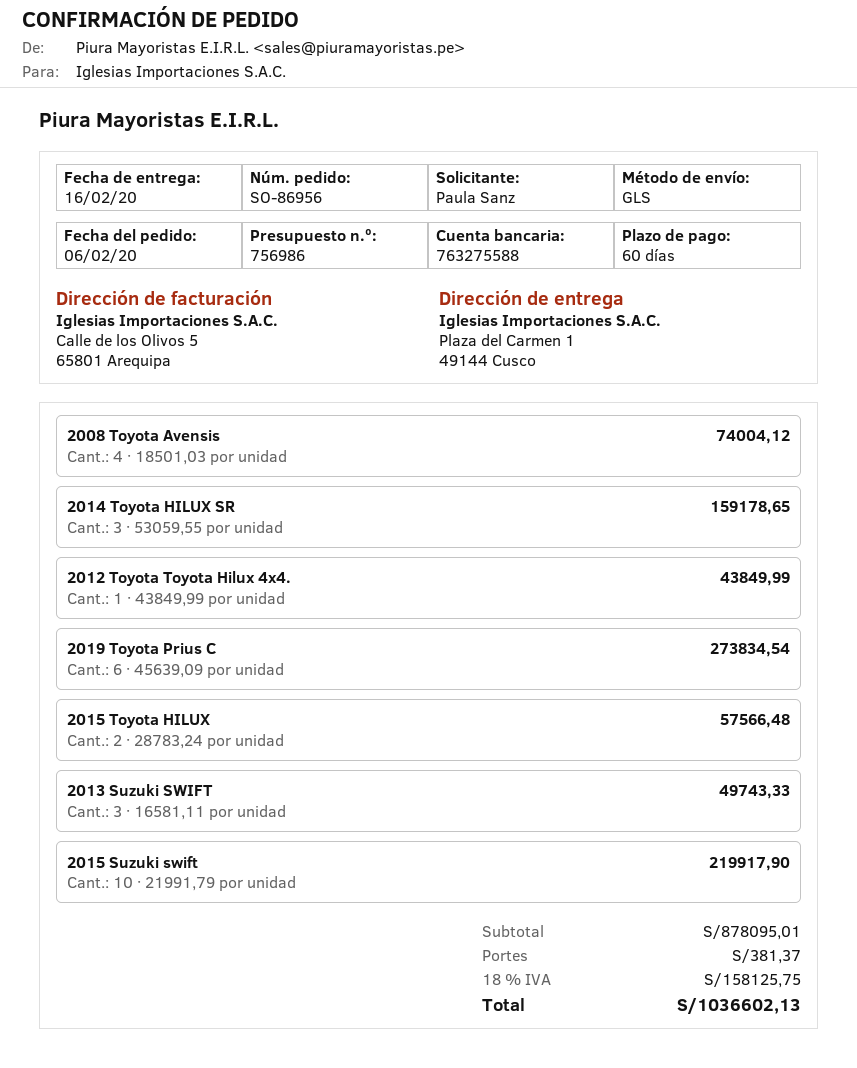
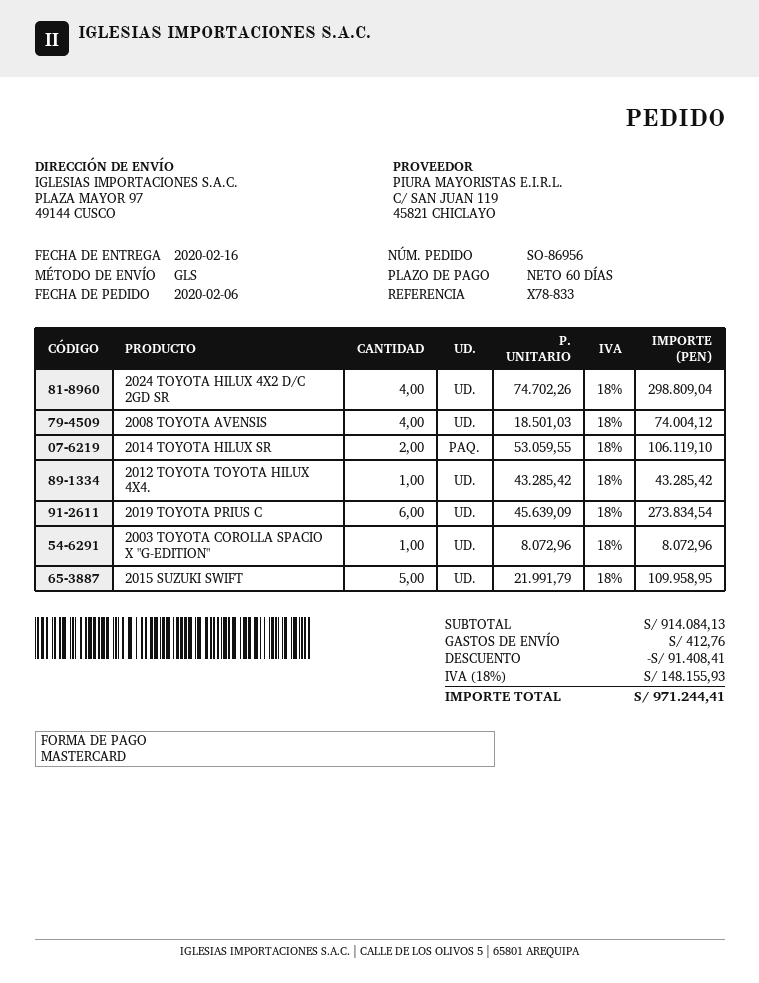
ship to: Plaza del Carmen 1, 49144 Cusco -> PLAZA MAYOR 97, 49144 CUSCO
2014 Toyota HILUX SR: 3 x 53059.55 = 159178.65 -> 2 x 53059.55 = 106119.10
2012 Toyota Toyota Hilux 4x4.: 1 x 43849.99 = 43849.99 -> 1 x 43285.42 = 43285.42
2015 Toyota HILUX: 2 x 28783.24 = 57566.48 -> none
2013 Suzuki SWIFT: 3 x 16581.11 = 49743.33 -> none
2015 Suzuki swift: 10 x 21991.79 = 219917.90 -> 5 x 21991.79 = 109958.95
2024 TOYOTA HILUX 4X2 D/C 2GD SR: none -> 4 x 74702.26 = 298809.04
2003 TOYOTA COROLLA SPACIO X "G-EDITION": none -> 1 x 8072.96 = 8072.96
subtotal: 878095.01 -> 914084.13
discount: none -> 91408.41
shipping: 381.37 -> 412.76
tax: 18% = 158125.75 -> 18% = 148155.93
total: 1036602.13 -> 971244.41

